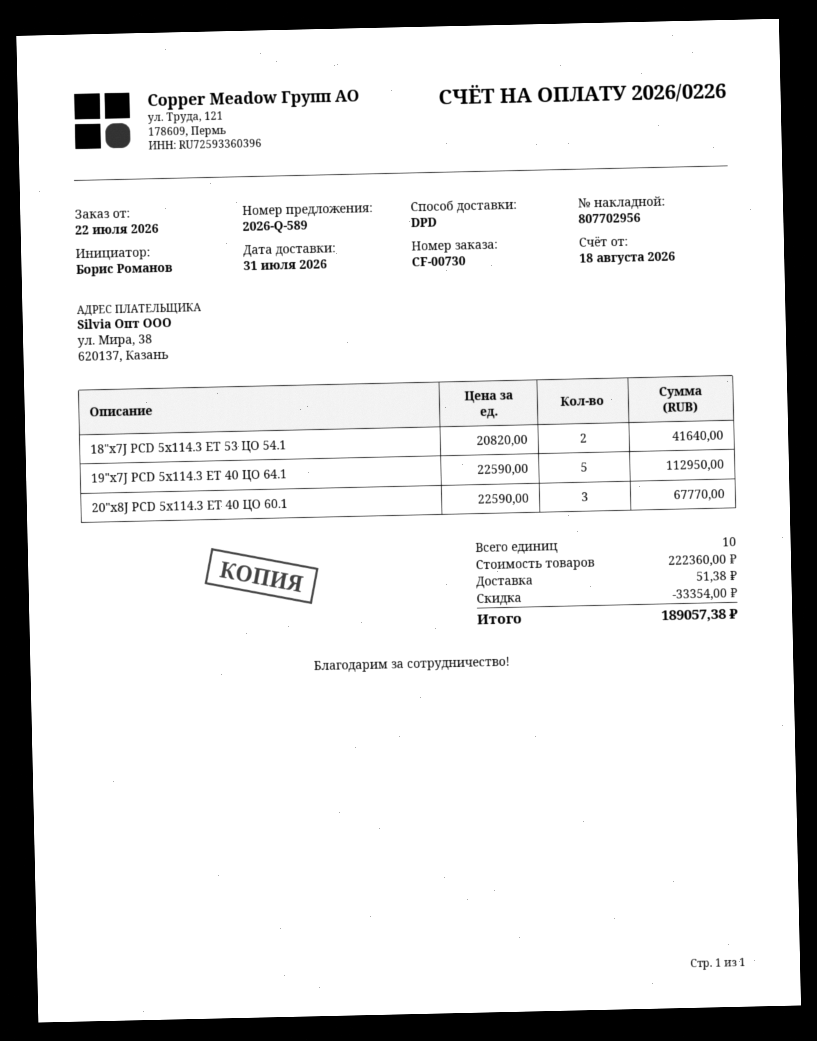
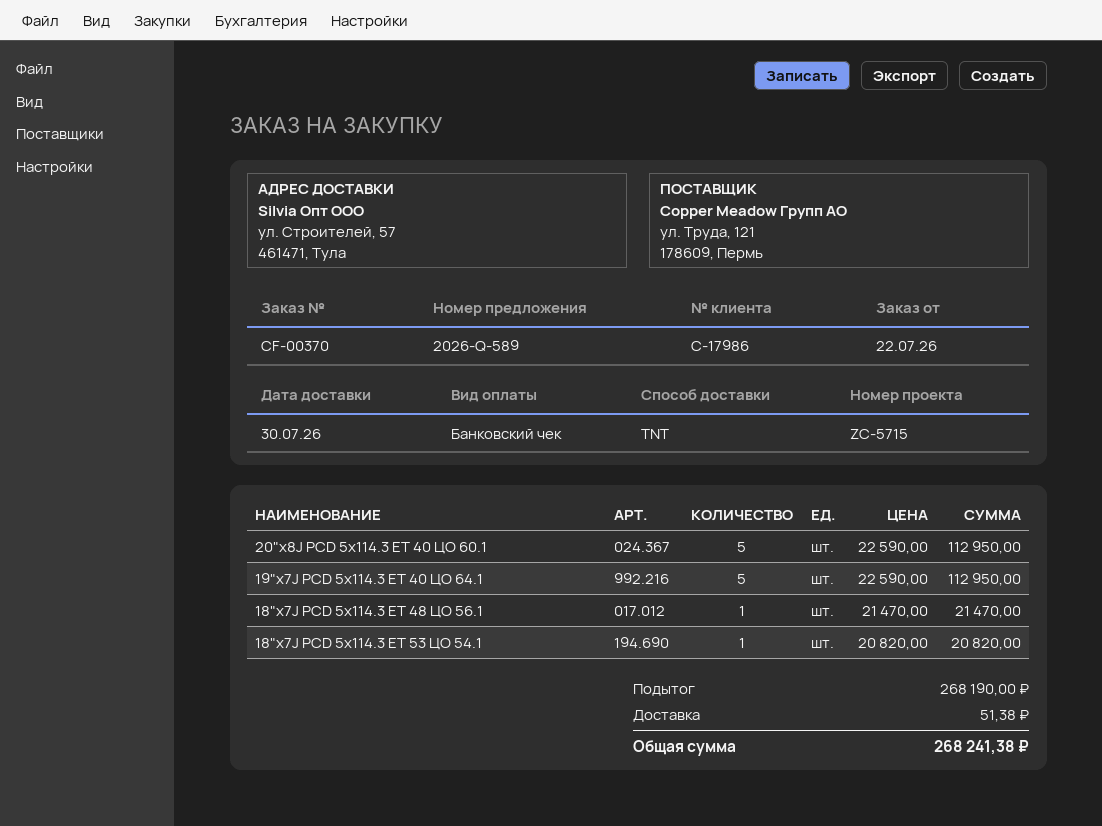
order number: CF-00730 -> CF-00370
delivery date: 2026-07-31 -> 2026-07-30
shipping method: DPD -> TNT
18"x7J PCD 5x114.3 ЕТ 53 ЦО 54.1: 2 x 20820.00 = 41640.00 -> 1 x 20820.00 = 20820.00
20"x8J PCD 5x114.3 ЕТ 40 ЦО 60.1: 3 x 22590.00 = 67770.00 -> 5 x 22590.00 = 112950.00
18"x7J PCD 5x114.3 ЕТ 48 ЦО 56.1: none -> 1 x 21470.00 = 21470.00
subtotal: 222360.00 -> 268190.00
discount: 33354.00 -> none
total: 189057.38 -> 268241.38

